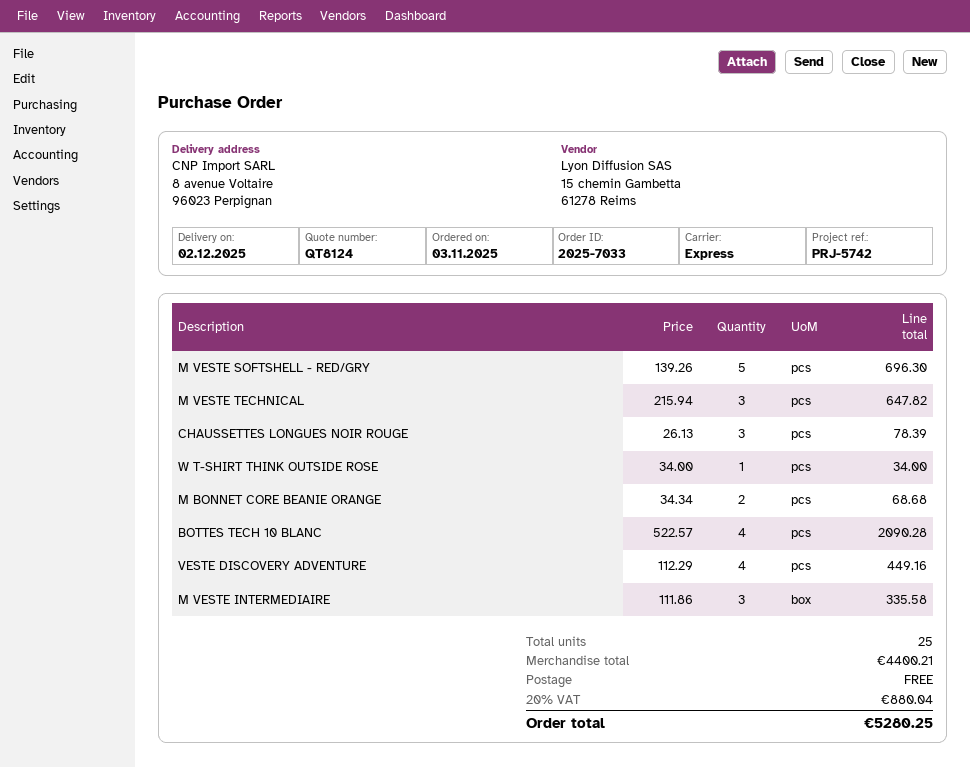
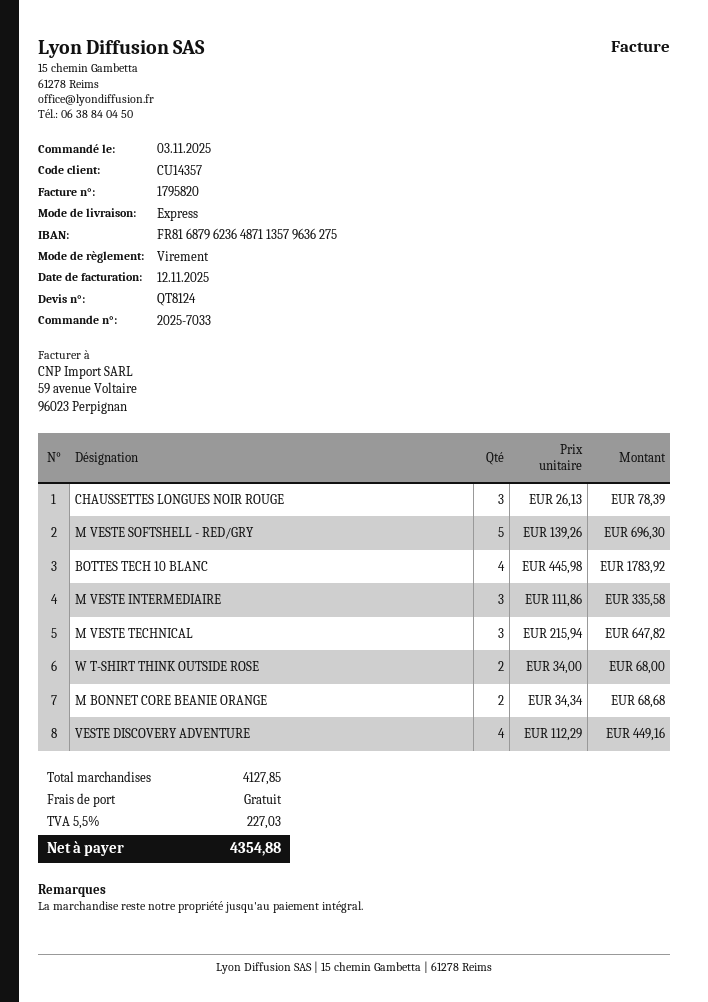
W T-SHIRT THINK OUTSIDE ROSE: 1 x 34.00 = 34.00 -> 2 x 34.00 = 68.00
BOTTES TECH 10 BLANC: 4 x 522.57 = 2090.28 -> 4 x 445.98 = 1783.92
subtotal: 4400.21 -> 4127.85
tax: 20% = 880.04 -> 5.5% = 227.03
total: 5280.25 -> 4354.88

